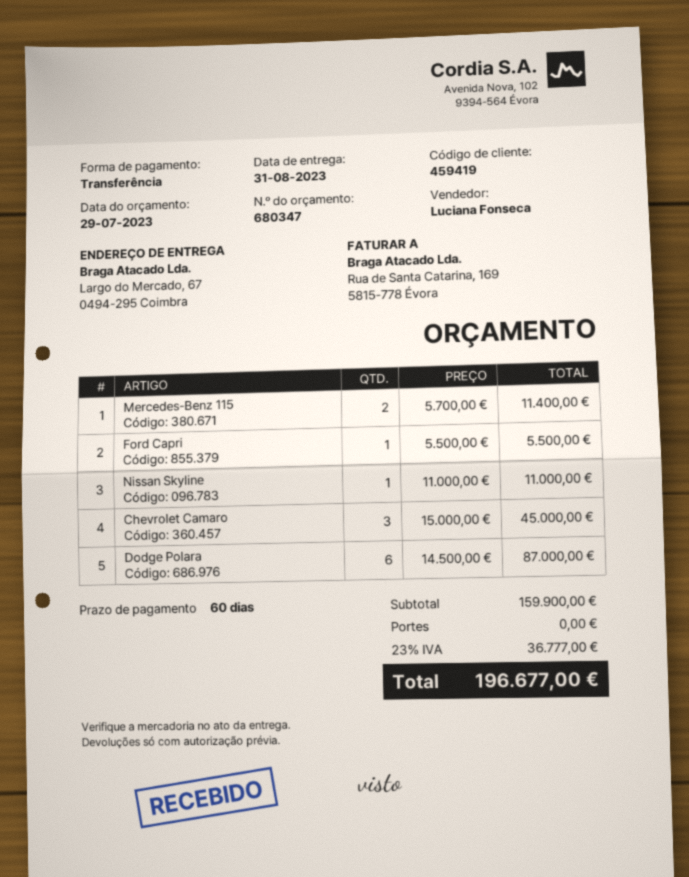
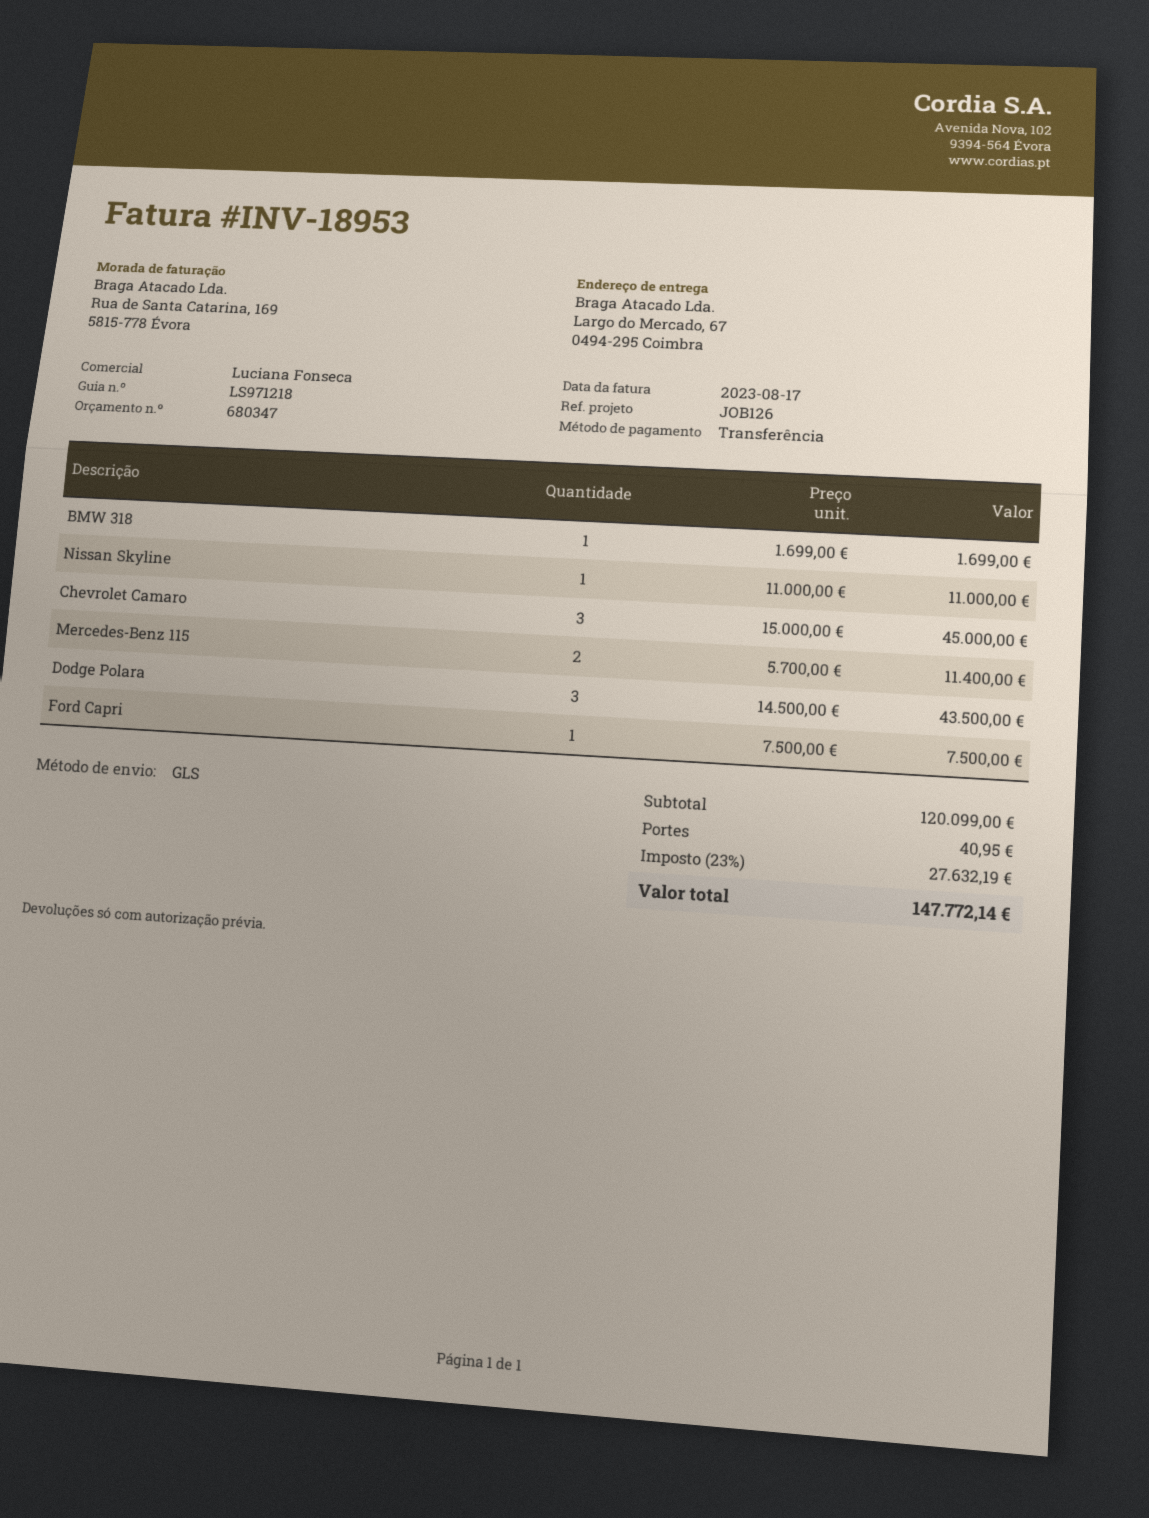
Ford Capri: 1 x 5500.00 = 5500.00 -> 1 x 7500.00 = 7500.00
Dodge Polara: 6 x 14500.00 = 87000.00 -> 3 x 14500.00 = 43500.00
BMW 318: none -> 1 x 1699.00 = 1699.00
subtotal: 159900.00 -> 120099.00
shipping: 0.00 -> 40.95
tax: 23% = 36777.00 -> 23% = 27632.19
total: 196677.00 -> 147772.14

